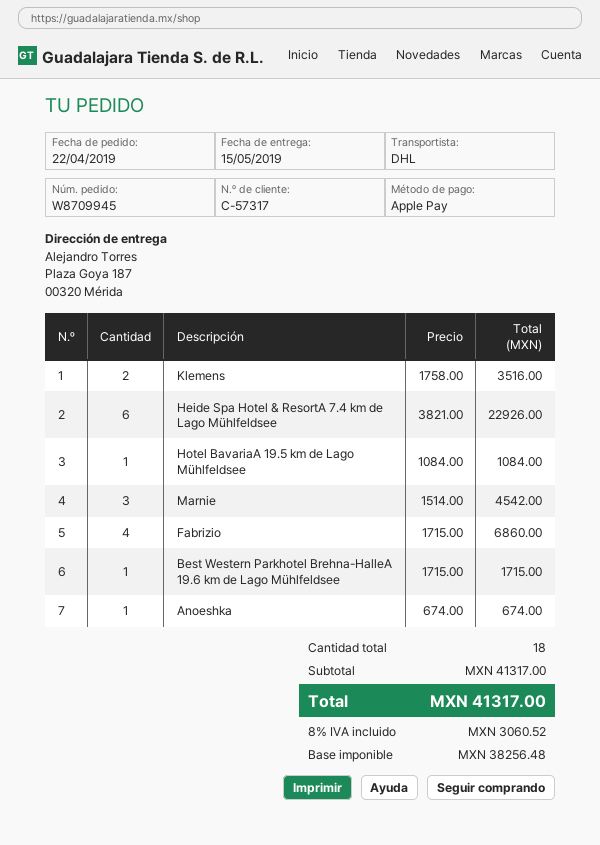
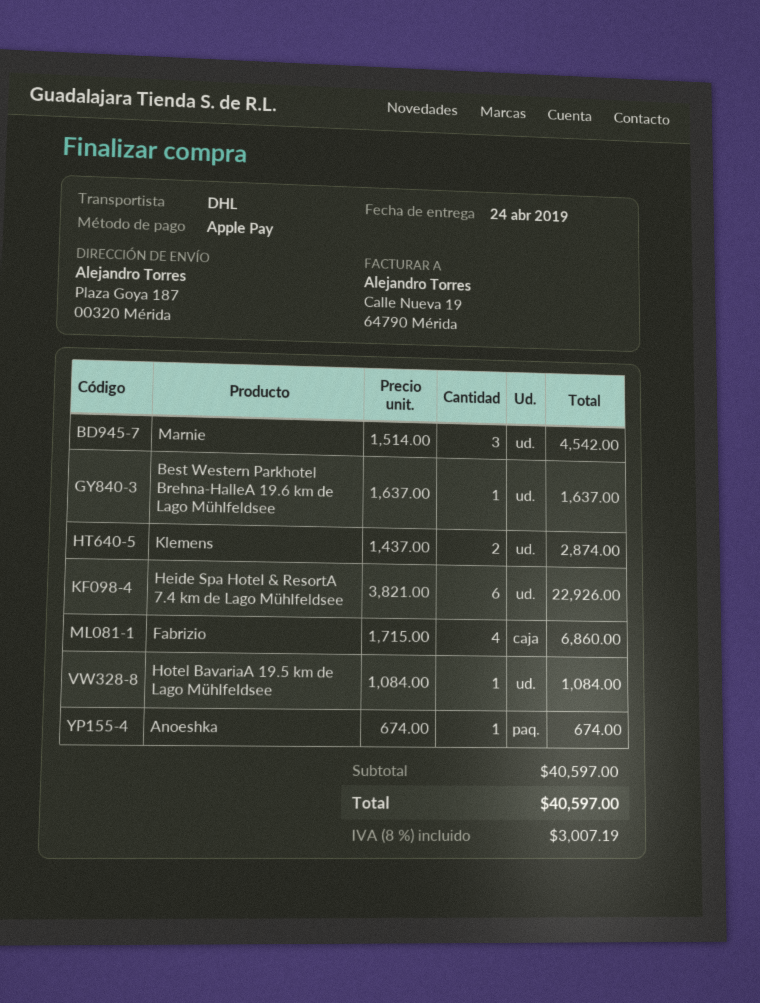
delivery date: 2019-05-15 -> 2019-04-24
Klemens: 2 x 1758.00 = 3516.00 -> 2 x 1437.00 = 2874.00
Best Western Parkhotel Brehna-HalleA 19.6 km de Lago Mühlfeldsee: 1 x 1715.00 = 1715.00 -> 1 x 1637.00 = 1637.00
subtotal: 41317.00 -> 40597.00
tax: 8% = 3060.52 -> 8% = 3007.19
total: 41317.00 -> 40597.00

